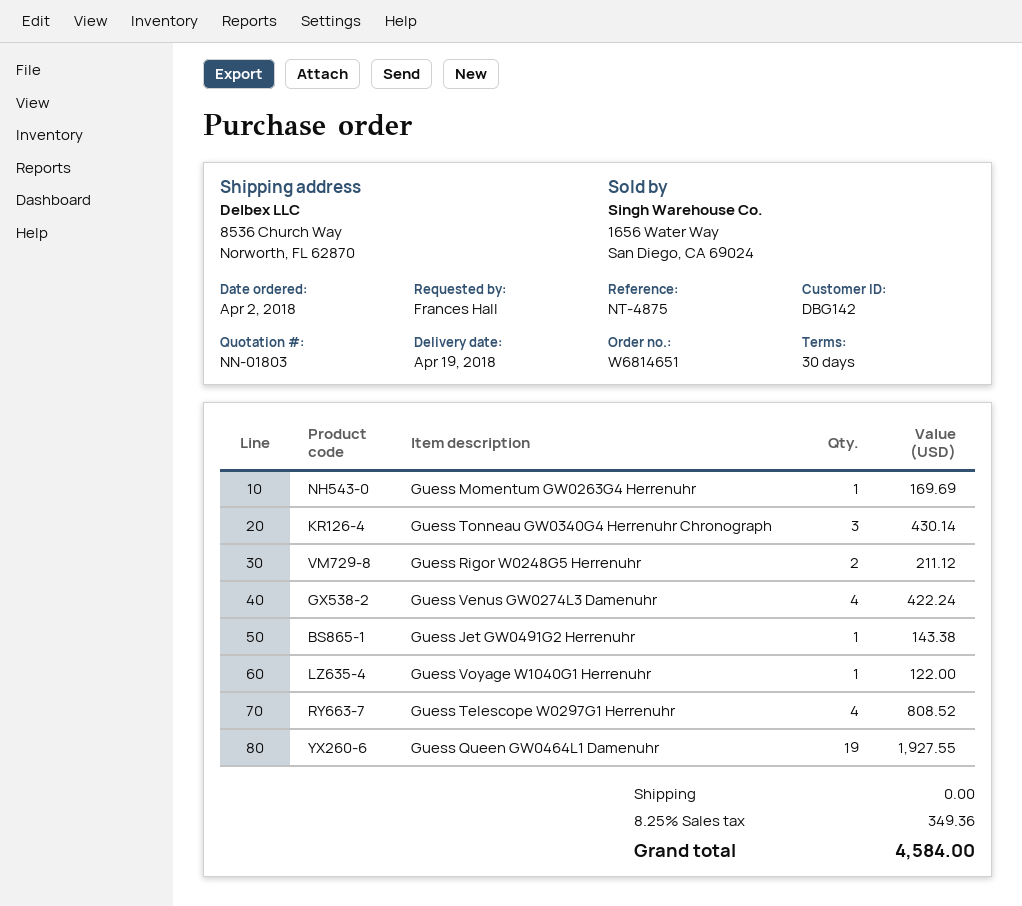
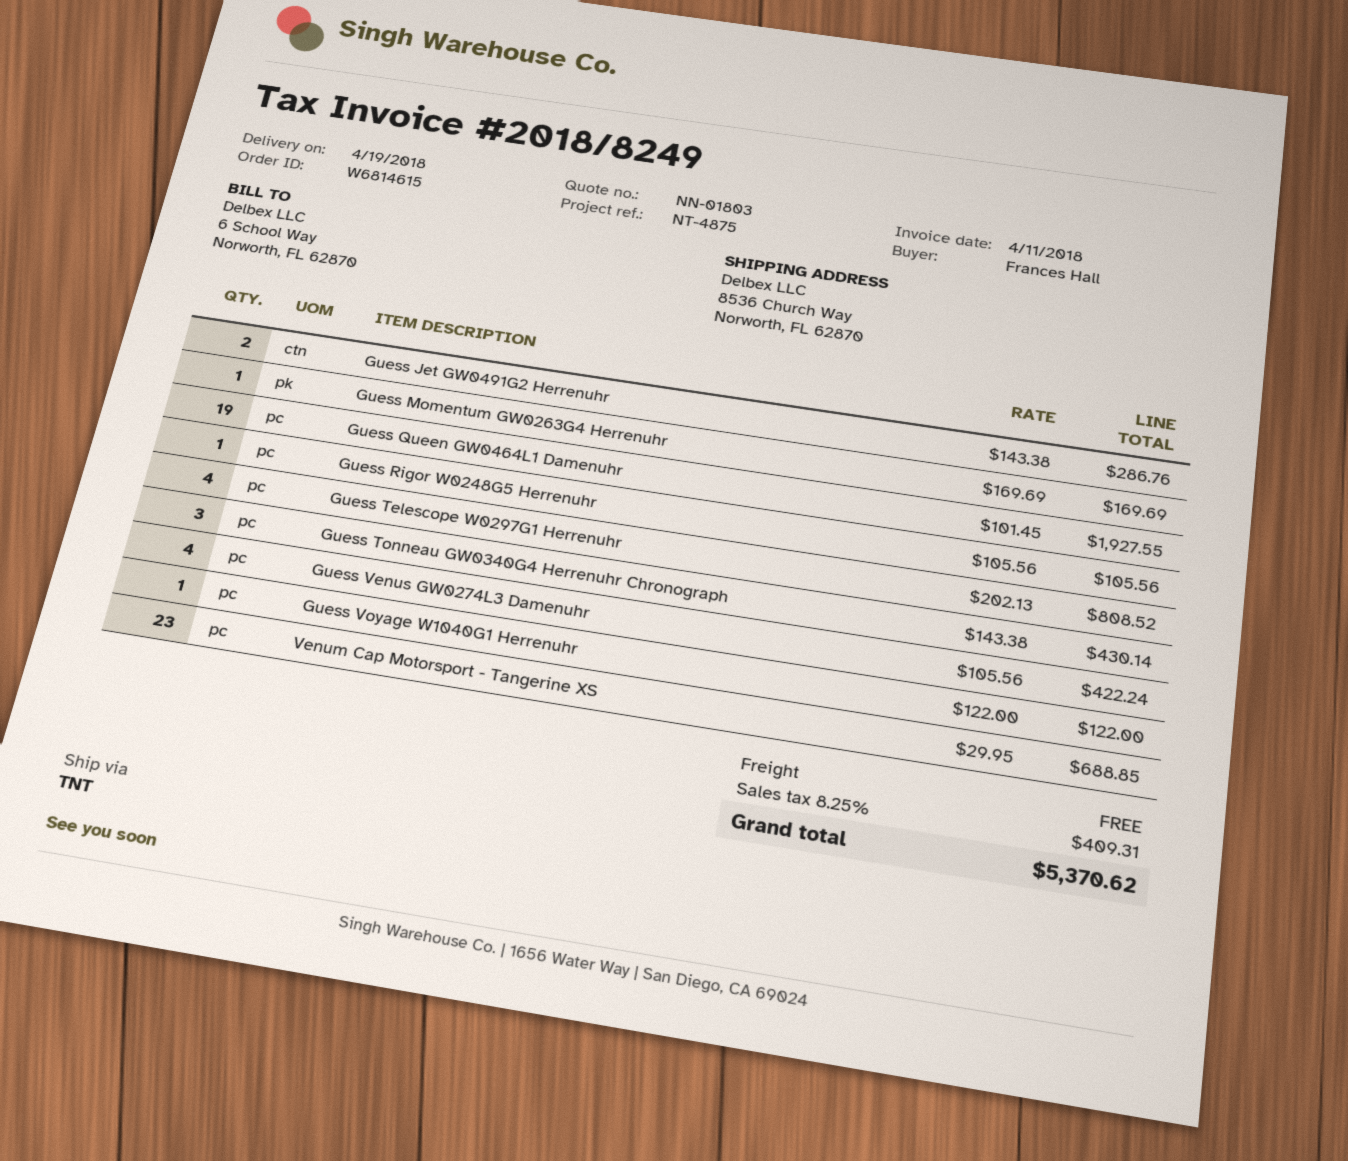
order number: W6814651 -> W6814615
Guess Rigor W0248G5 Herrenuhr: 2 for 211.12 -> 1 for 105.56
Guess Jet GW0491G2 Herrenuhr: 1 for 143.38 -> 2 for 286.76
Venum Cap Motorsport - Tangerine XS: none -> 23 for 688.85
tax: 8.25% = 349.36 -> 8.25% = 409.31
total: 4584.00 -> 5370.62

